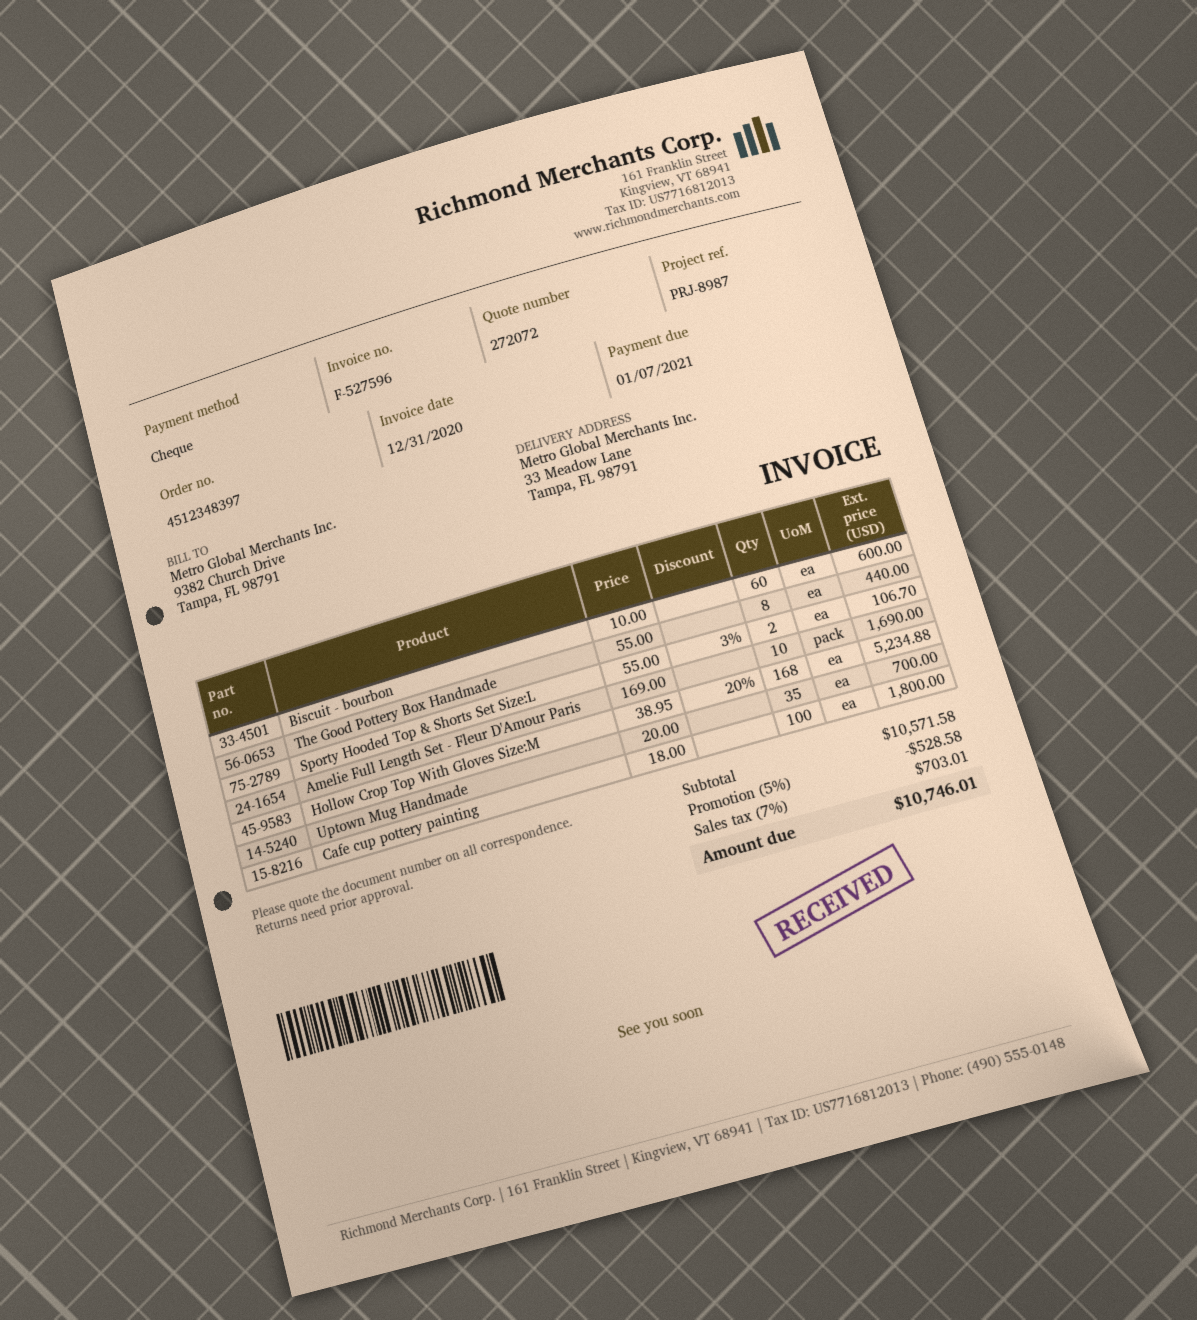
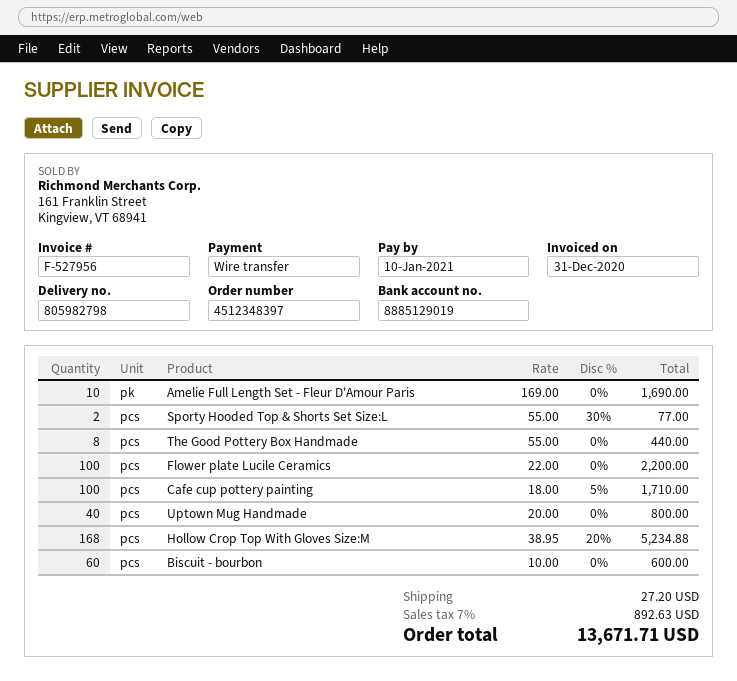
invoice number: F-527596 -> F-527956
due date: 2021-01-07 -> 2021-01-10
payment method: cheque -> bank transfer
Sporty Hooded Top & Shorts Set Size:L: 2 x 55.00 - 3% = 106.70 -> 2 x 55.00 - 30% = 77.00
Uptown Mug Handmade: 35 x 20.00 = 700.00 -> 40 x 20.00 = 800.00
Cafe cup pottery painting: 100 x 18.00 = 1800.00 -> 100 x 18.00 - 5% = 1710.00
Flower plate Lucile Ceramics: none -> 100 x 22.00 = 2200.00
discount: 5% = 528.58 -> none
shipping: none -> 27.20
tax: 7% = 703.01 -> 7% = 892.63
total: 10746.01 -> 13671.71

